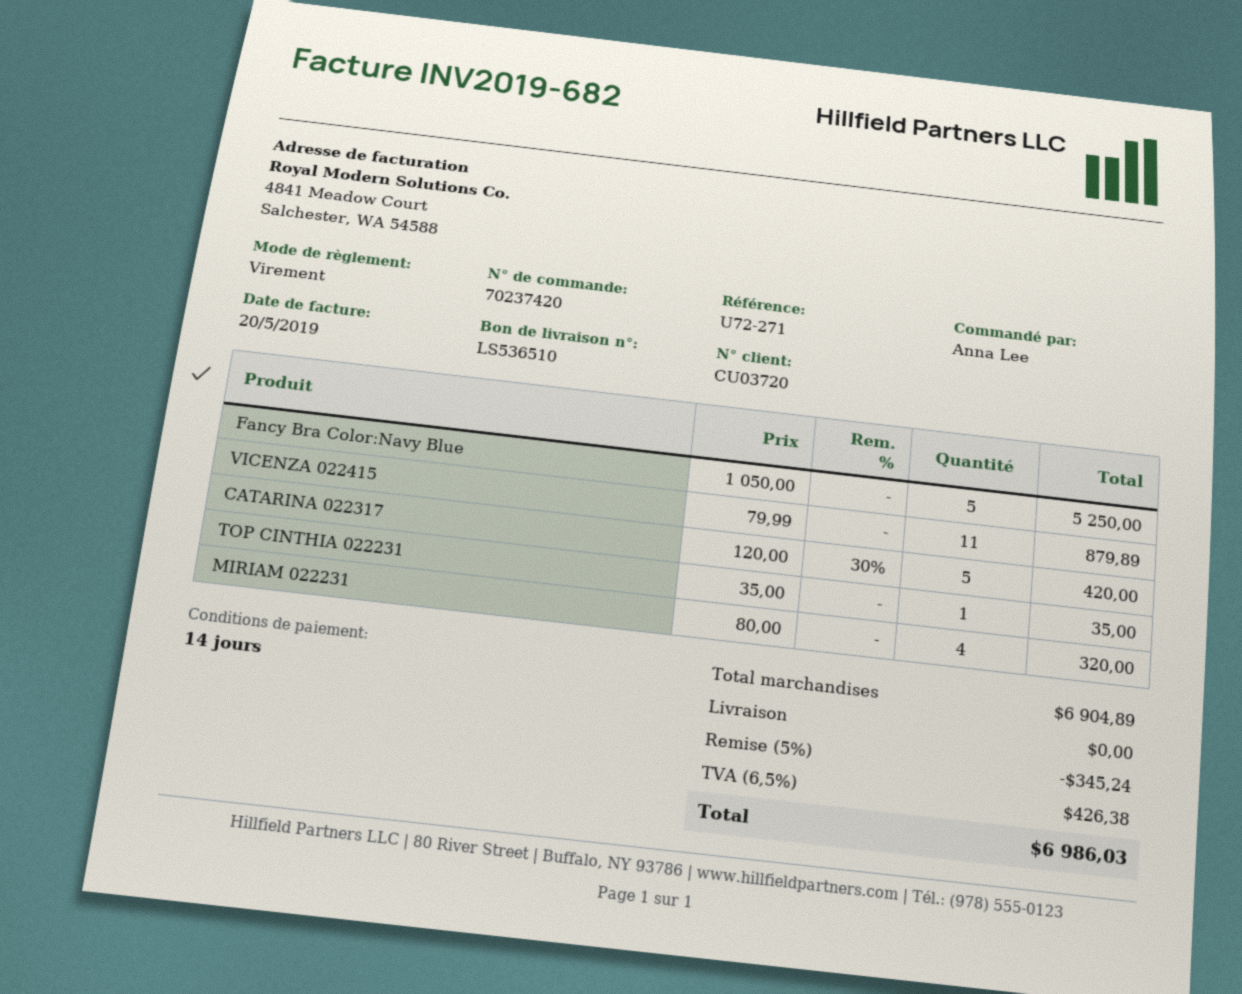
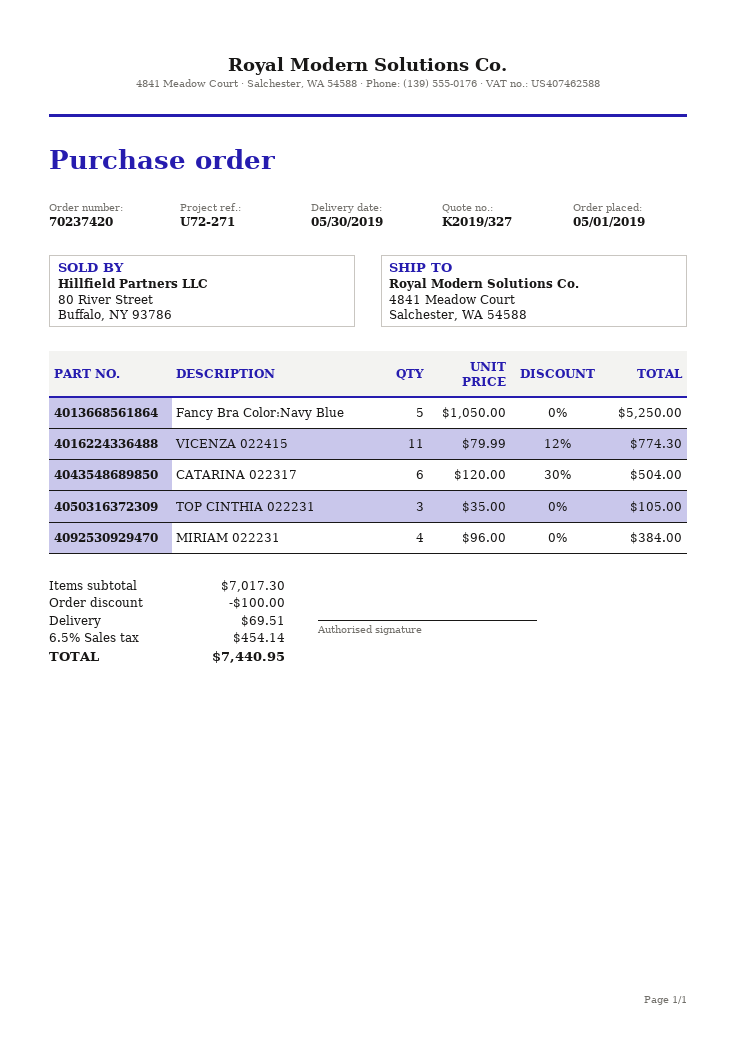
VICENZA 022415: 11 x 79.99 = 879.89 -> 11 x 79.99 - 12% = 774.30
CATARINA 022317: 5 x 120.00 - 30% = 420.00 -> 6 x 120.00 - 30% = 504.00
TOP CINTHIA 022231: 1 x 35.00 = 35.00 -> 3 x 35.00 = 105.00
MIRIAM 022231: 4 x 80.00 = 320.00 -> 4 x 96.00 = 384.00
subtotal: 6904.89 -> 7017.30
discount: 345.24 -> 100.00
shipping: 0.00 -> 69.51
tax: 6.5% = 426.38 -> 6.5% = 454.14
total: 6986.03 -> 7440.95

